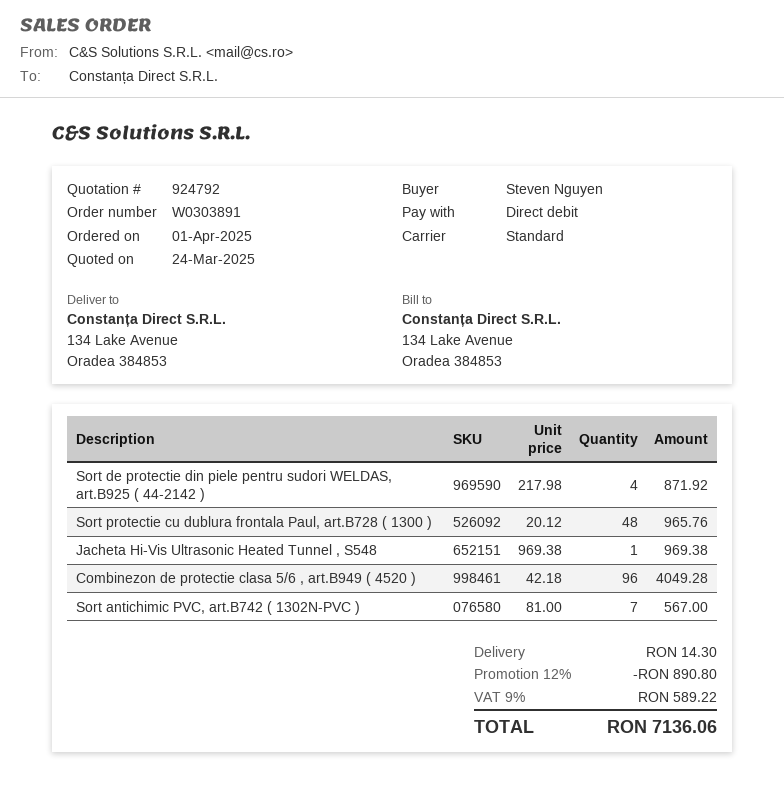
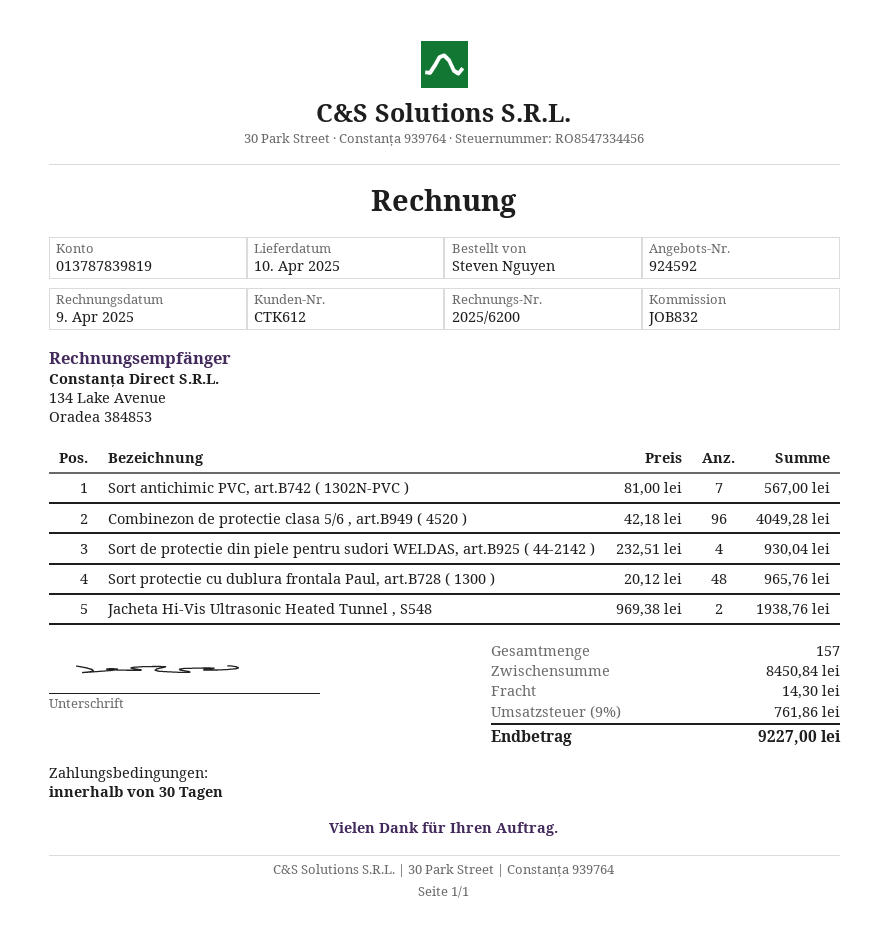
quote number: 924792 -> 924592
Sort de protectie din piele pentru sudori WELDAS, art.B925 ( 44-2142 ): 4 x 217.98 = 871.92 -> 4 x 232.51 = 930.04
Jacheta Hi-Vis Ultrasonic Heated Tunnel , S548: 1 x 969.38 = 969.38 -> 2 x 969.38 = 1938.76
discount: 12% = 890.80 -> none
tax: 9% = 589.22 -> 9% = 761.86
total: 7136.06 -> 9227.00

